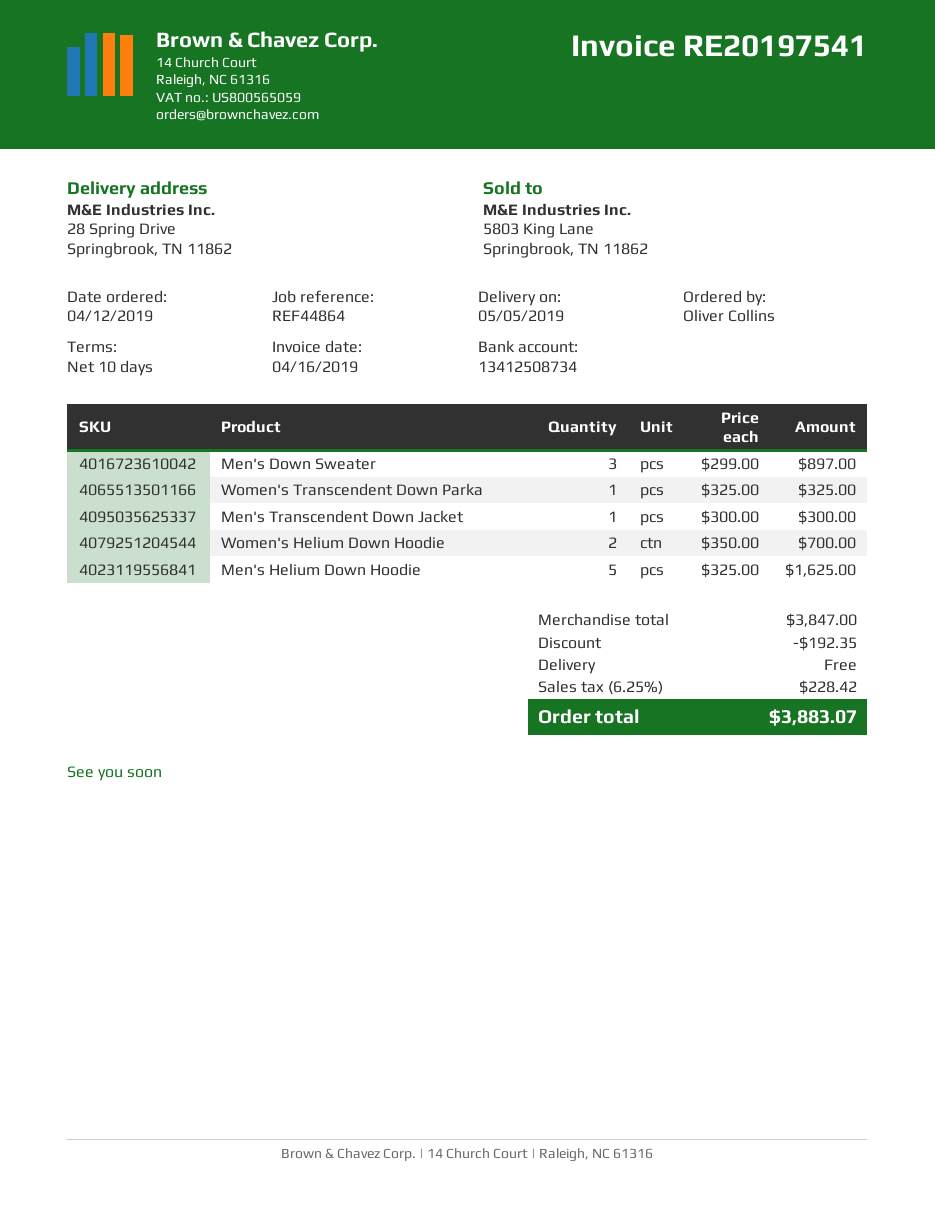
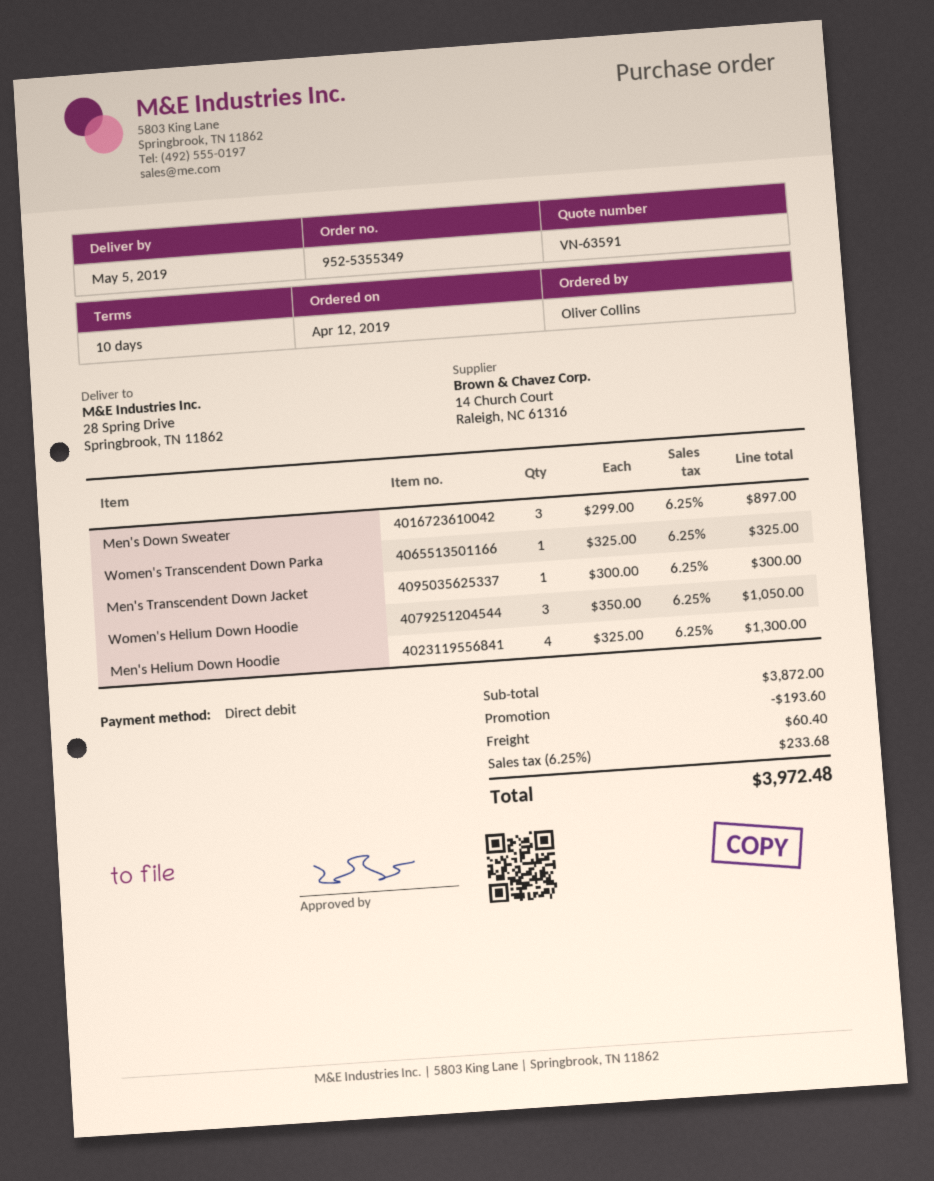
Women's Helium Down Hoodie: 2 x 350.00 = 700.00 -> 3 x 350.00 = 1050.00
Men's Helium Down Hoodie: 5 x 325.00 = 1625.00 -> 4 x 325.00 = 1300.00
subtotal: 3847.00 -> 3872.00
discount: 192.35 -> 193.60
shipping: 0.00 -> 60.40
tax: 6.25% = 228.42 -> 6.25% = 233.68
total: 3883.07 -> 3972.48

